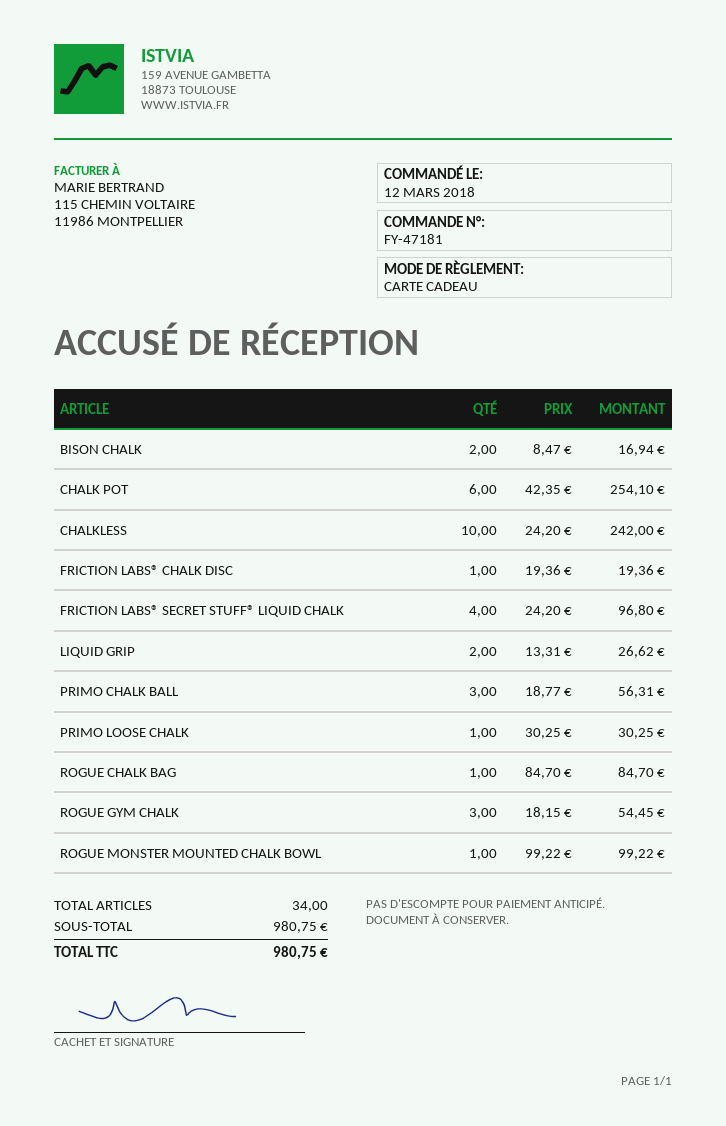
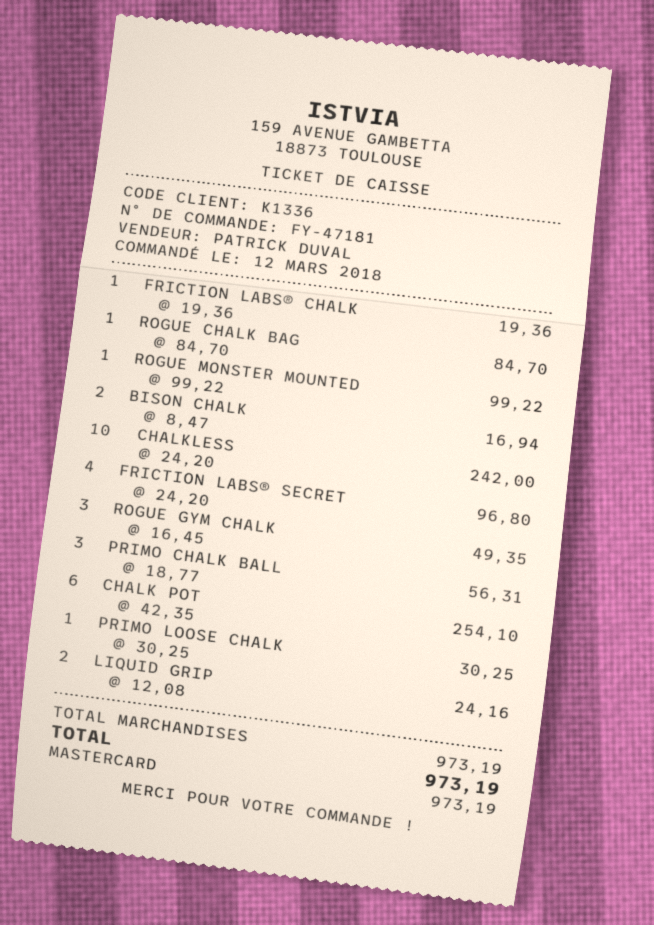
payment method: gift card -> Mastercard
LIQUID GRIP: 2 x 13.31 = 26.62 -> 2 x 12.08 = 24.16
ROGUE GYM CHALK: 3 x 18.15 = 54.45 -> 3 x 16.45 = 49.35
subtotal: 980.75 -> 973.19
total: 980.75 -> 973.19

